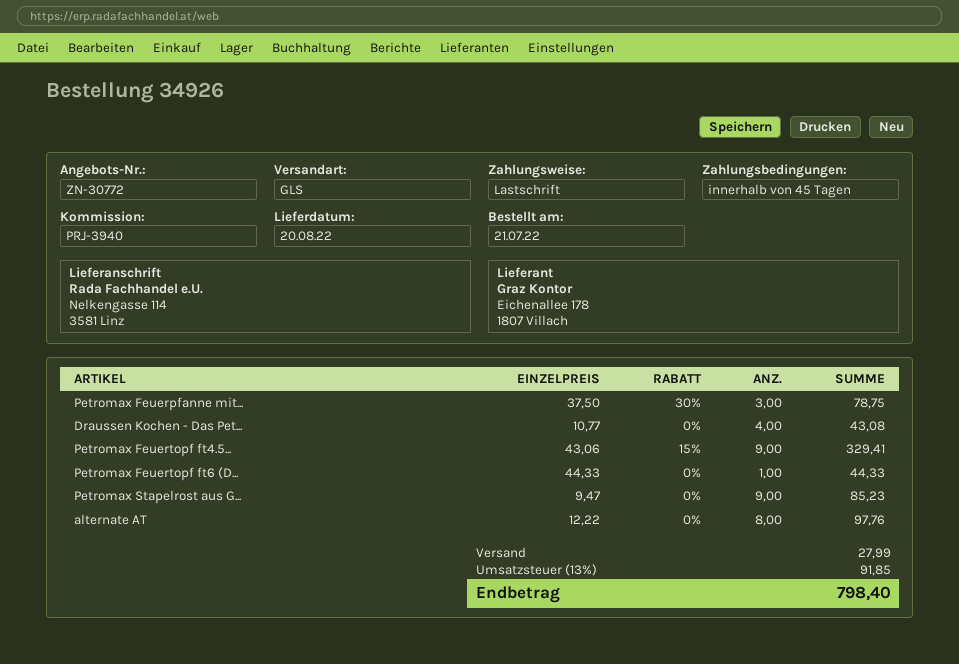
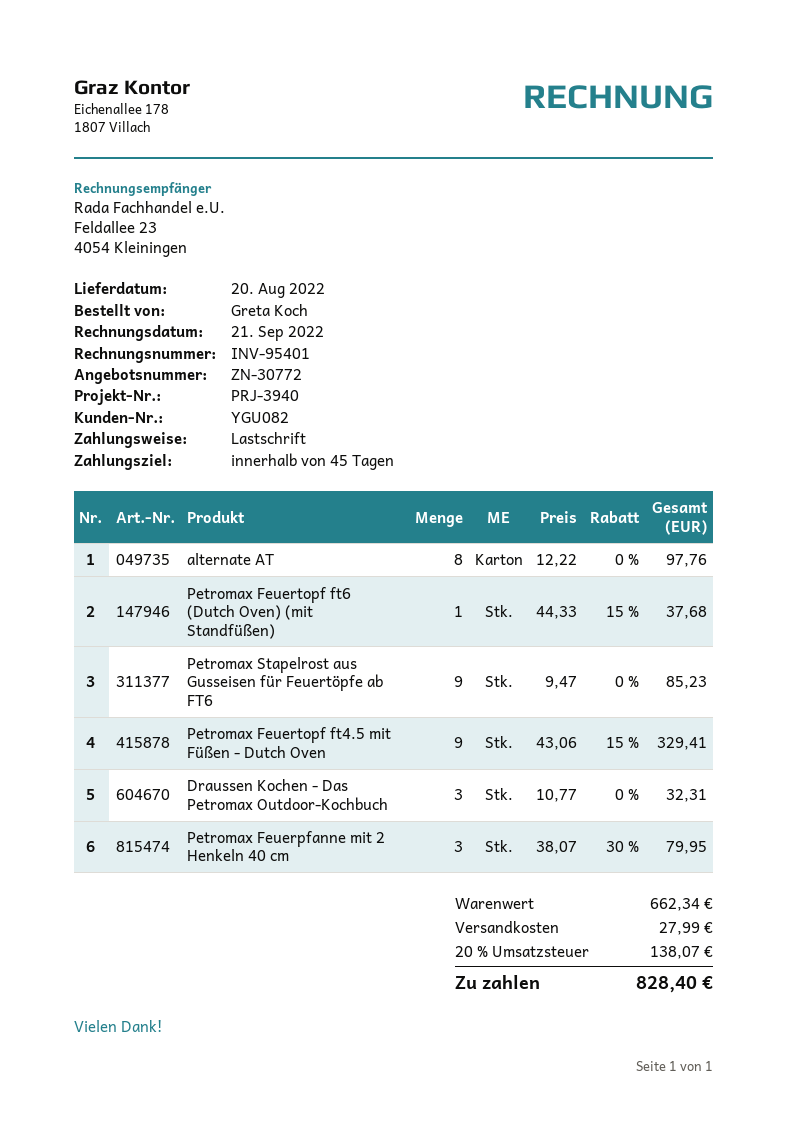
Petromax Feuerpfanne mit...: 3 x 37.50 - 30% = 78.75 -> 3 x 38.07 - 30% = 79.95
Draussen Kochen - Das Pet...: 4 x 10.77 = 43.08 -> 3 x 10.77 = 32.31
Petromax Feuertopf ft6 (D...: 1 x 44.33 = 44.33 -> 1 x 44.33 - 15% = 37.68
tax: 13% = 91.85 -> 20% = 138.07
total: 798.40 -> 828.40

